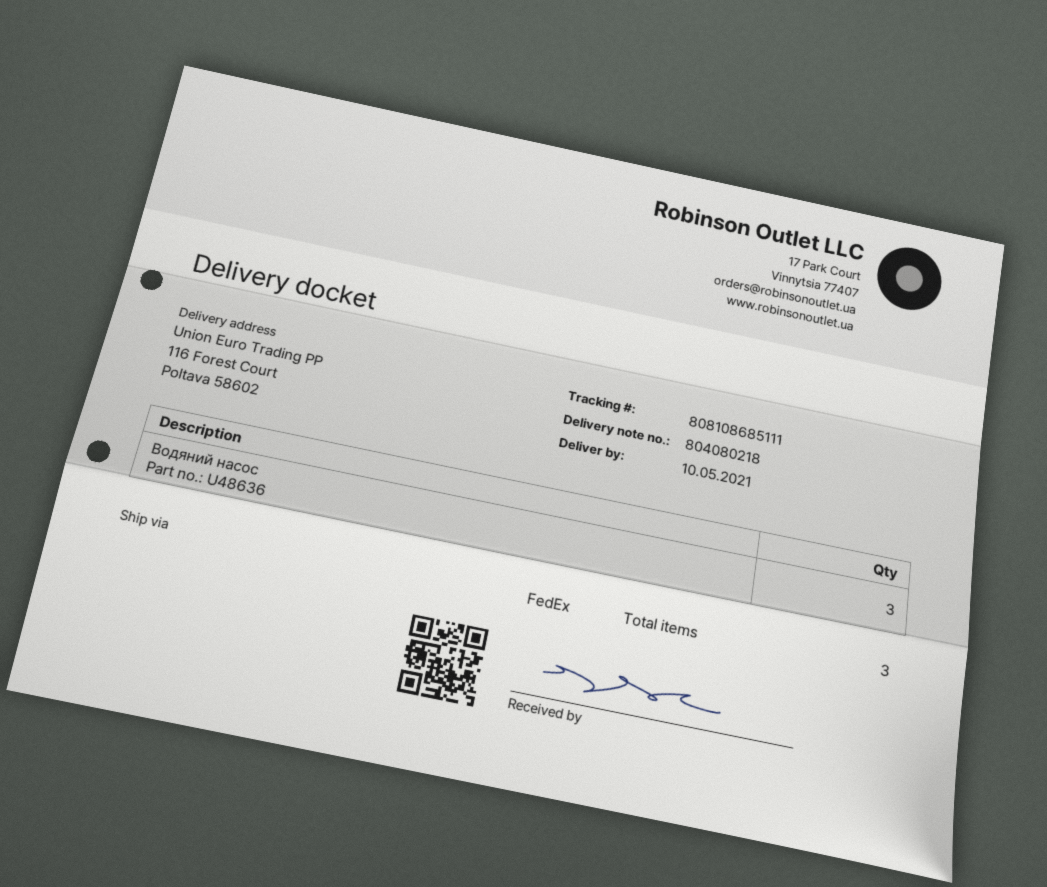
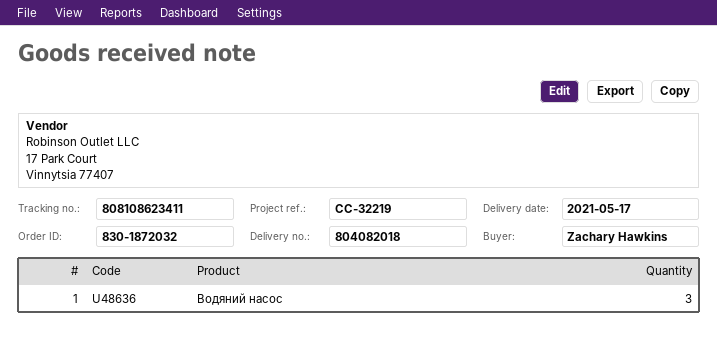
delivery note number: 804080218 -> 804082018
delivery date: 2021-05-10 -> 2021-05-17
tracking number: 808108685111 -> 808108623411

